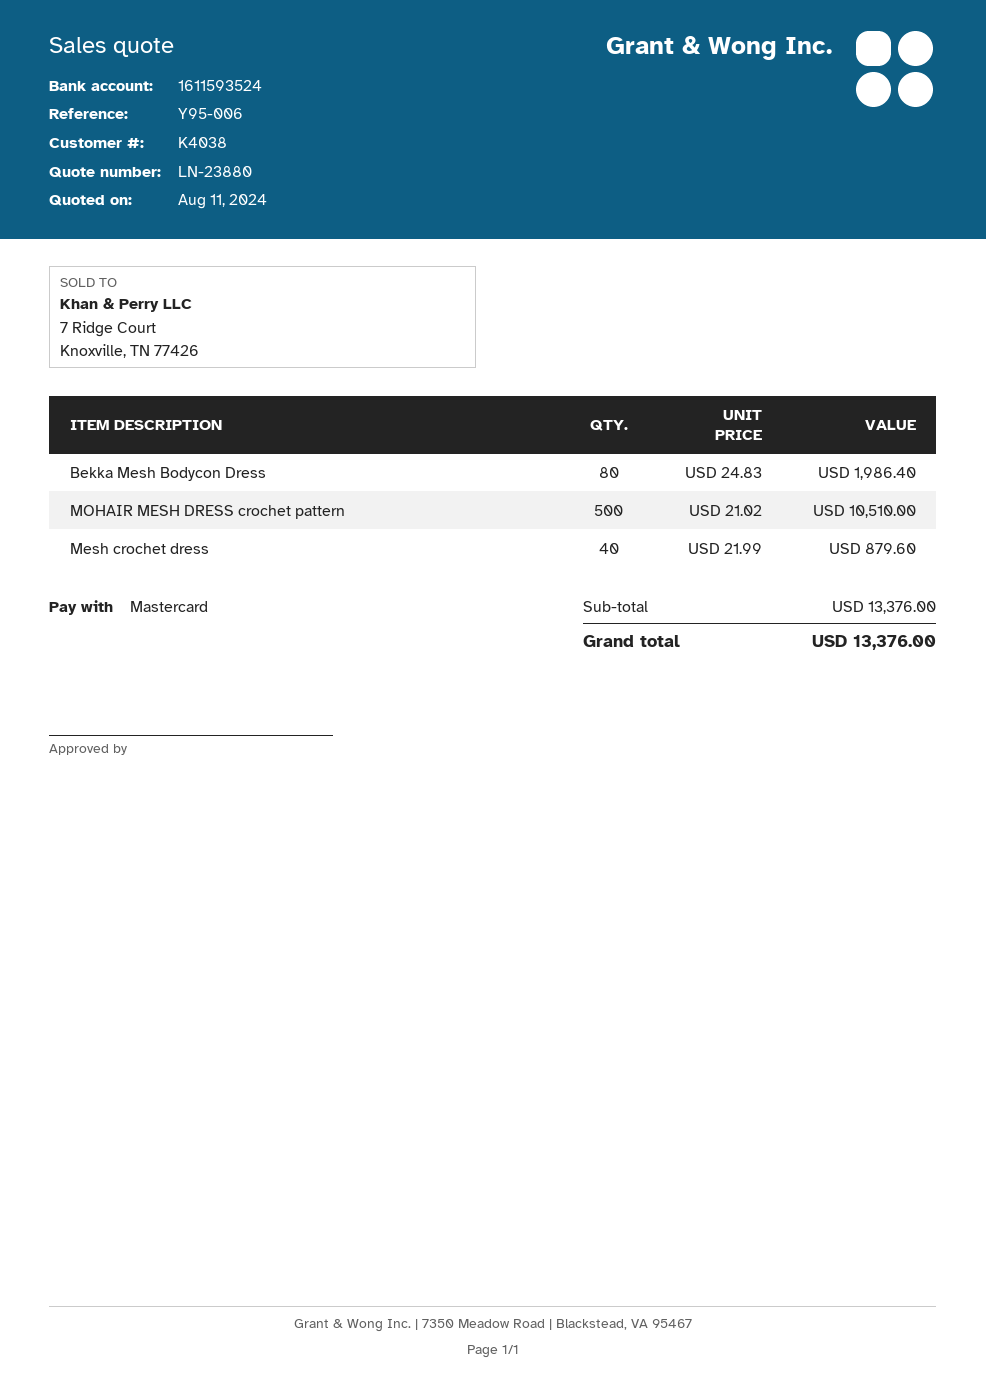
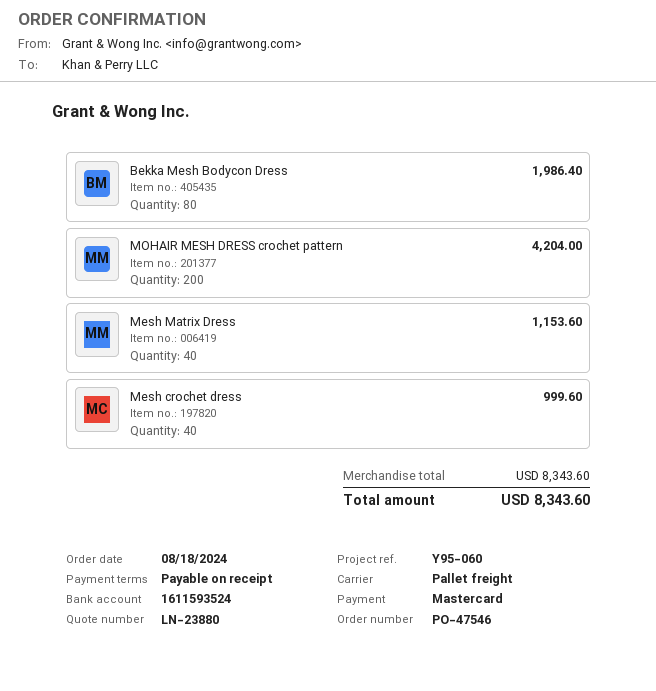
reference: Y95-006 -> Y95-060
MOHAIR MESH DRESS crochet pattern: 500 for 10510.00 -> 200 for 4204.00
Mesh crochet dress: 40 for 879.60 -> 40 for 999.60
Mesh Matrix Dress: none -> 40 for 1153.60
subtotal: 13376.00 -> 8343.60
total: 13376.00 -> 8343.60

